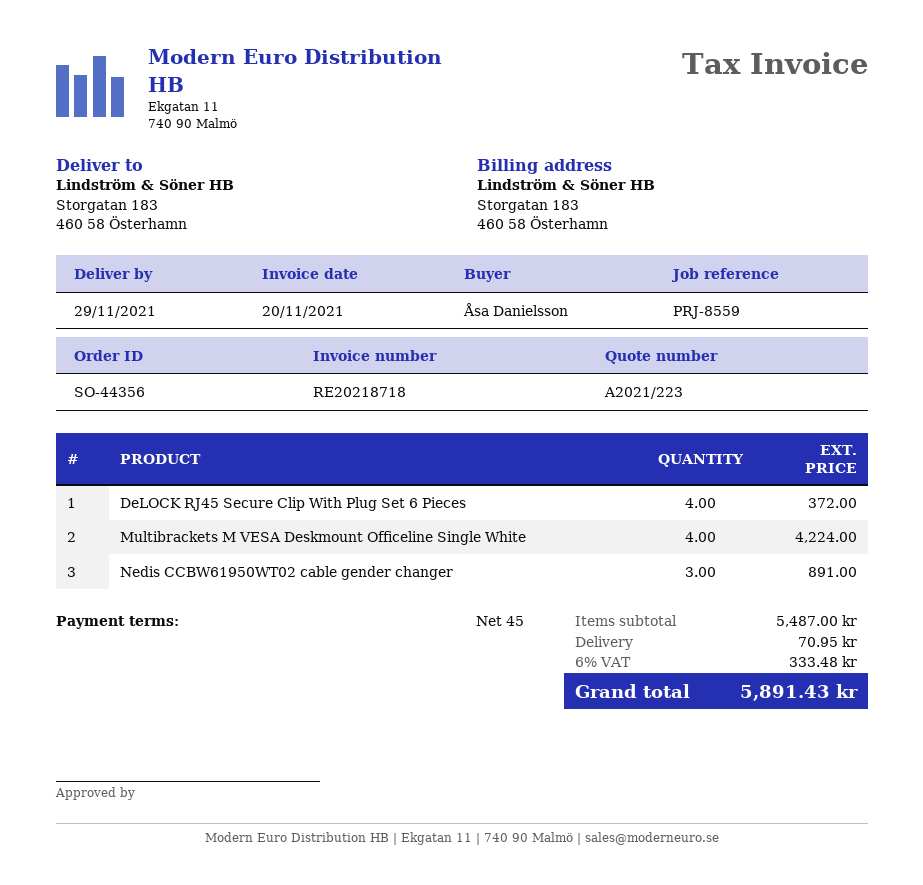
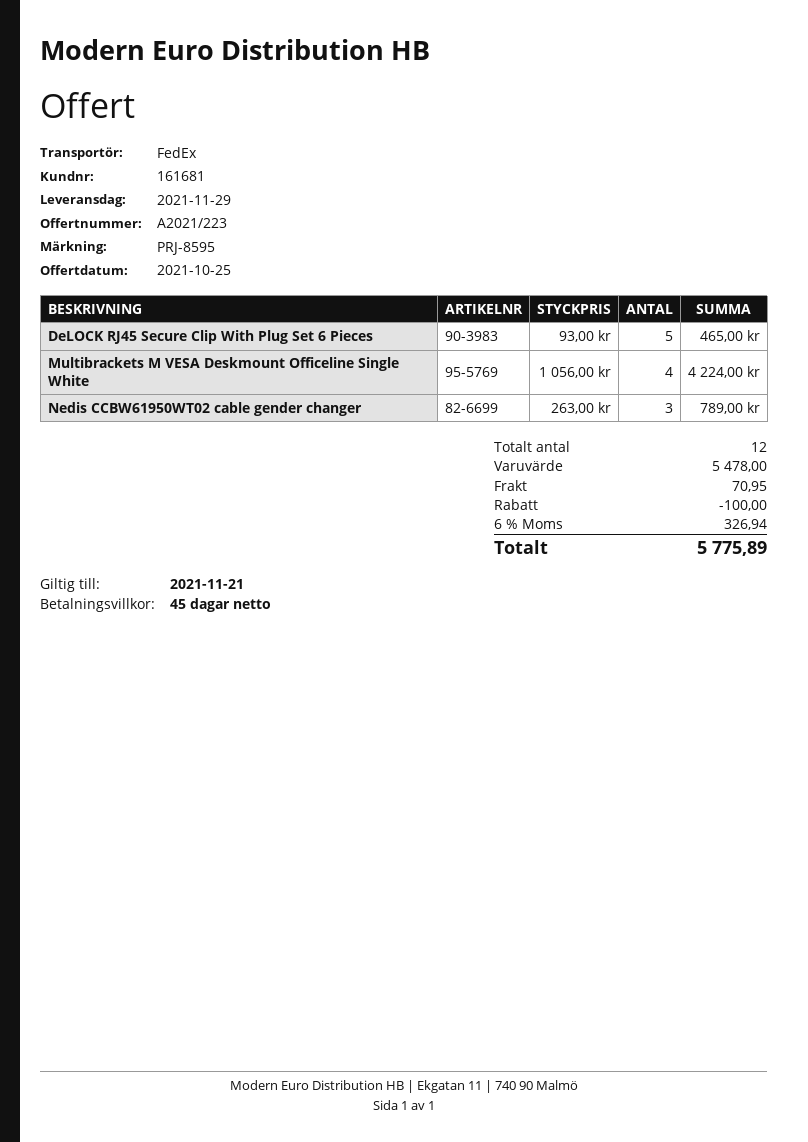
reference: PRJ-8559 -> PRJ-8595
DeLOCK RJ45 Secure Clip With Plug Set 6 Pieces: 4 for 372.00 -> 5 for 465.00
Nedis CCBW61950WT02 cable gender changer: 3 for 891.00 -> 3 for 789.00
subtotal: 5487.00 -> 5478.00
discount: none -> 100.00
tax: 6% = 333.48 -> 6% = 326.94
total: 5891.43 -> 5775.89

